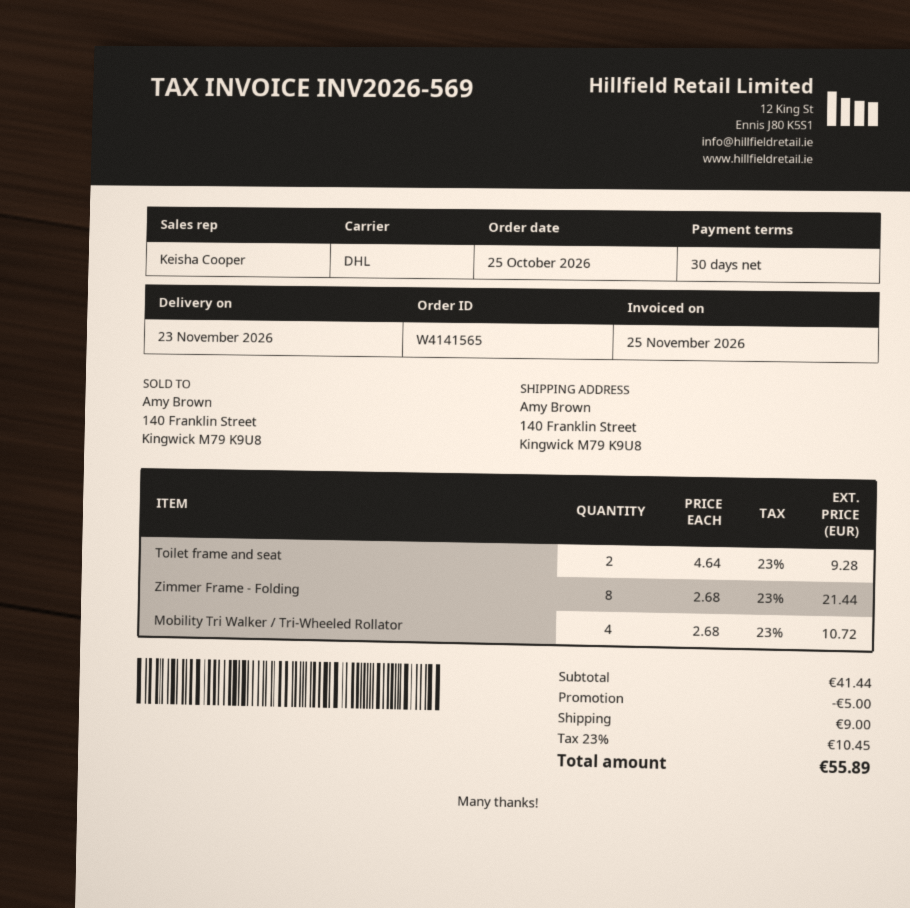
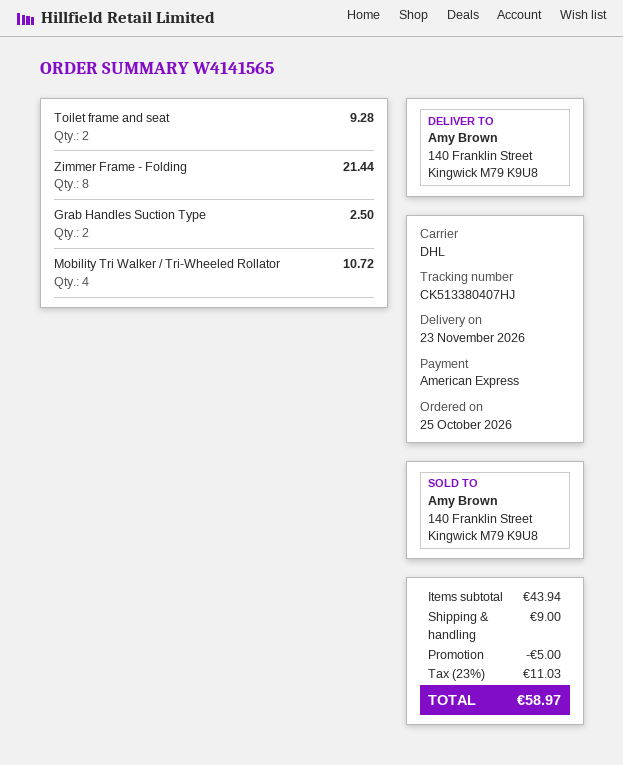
Grab Handles Suction Type: none -> 2 for 2.50
subtotal: 41.44 -> 43.94
tax: 23% = 10.45 -> 23% = 11.03
total: 55.89 -> 58.97

